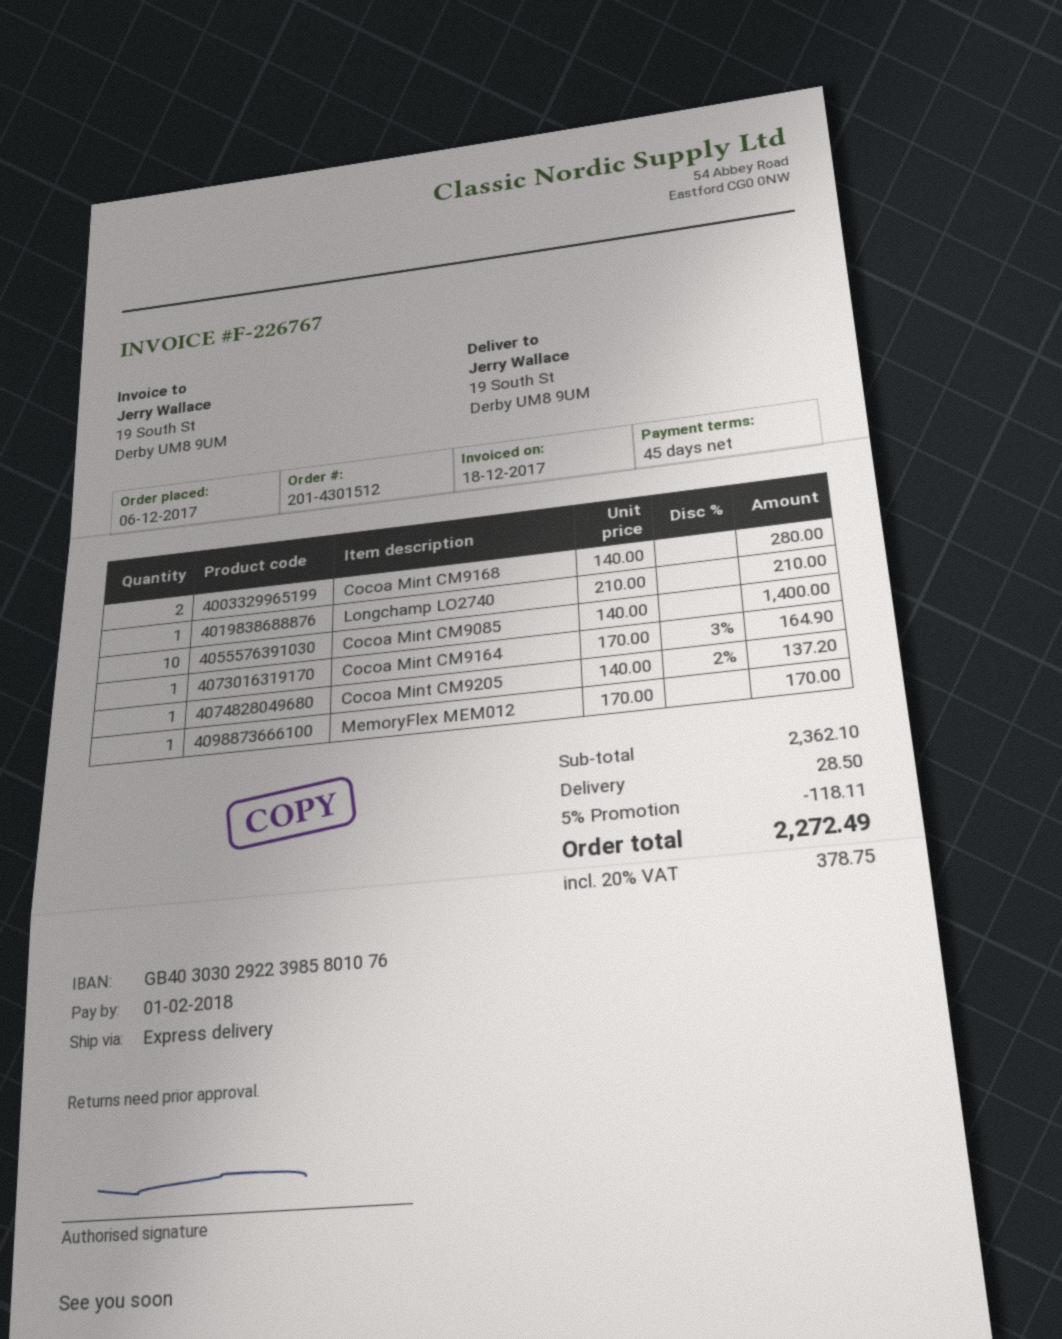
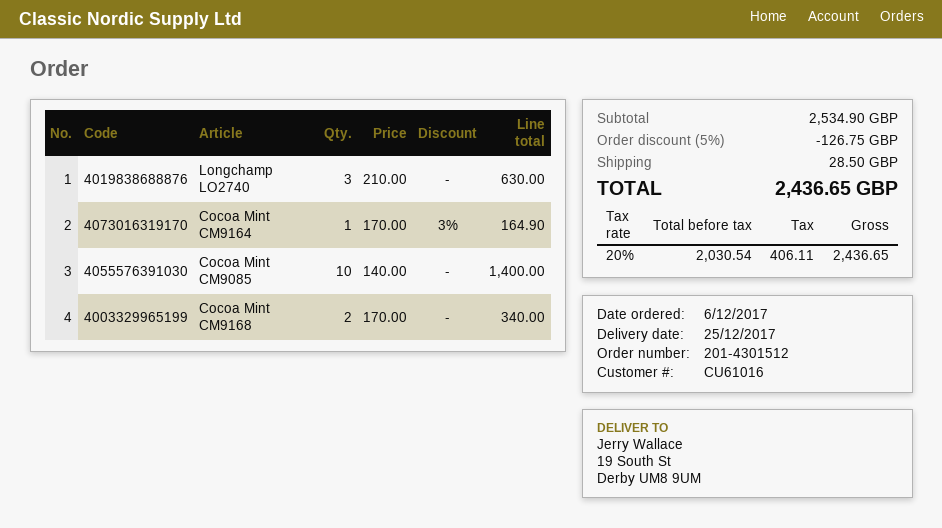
Cocoa Mint CM9168: 2 x 140.00 = 280.00 -> 2 x 170.00 = 340.00
Longchamp LO2740: 1 x 210.00 = 210.00 -> 3 x 210.00 = 630.00
Cocoa Mint CM9205: 1 x 140.00 - 2% = 137.20 -> none
MemoryFlex MEM012: 1 x 170.00 = 170.00 -> none
subtotal: 2362.10 -> 2534.90
discount: 5% = 118.11 -> 5% = 126.75
tax: 20% = 378.75 -> 20% = 406.11
total: 2272.49 -> 2436.65

